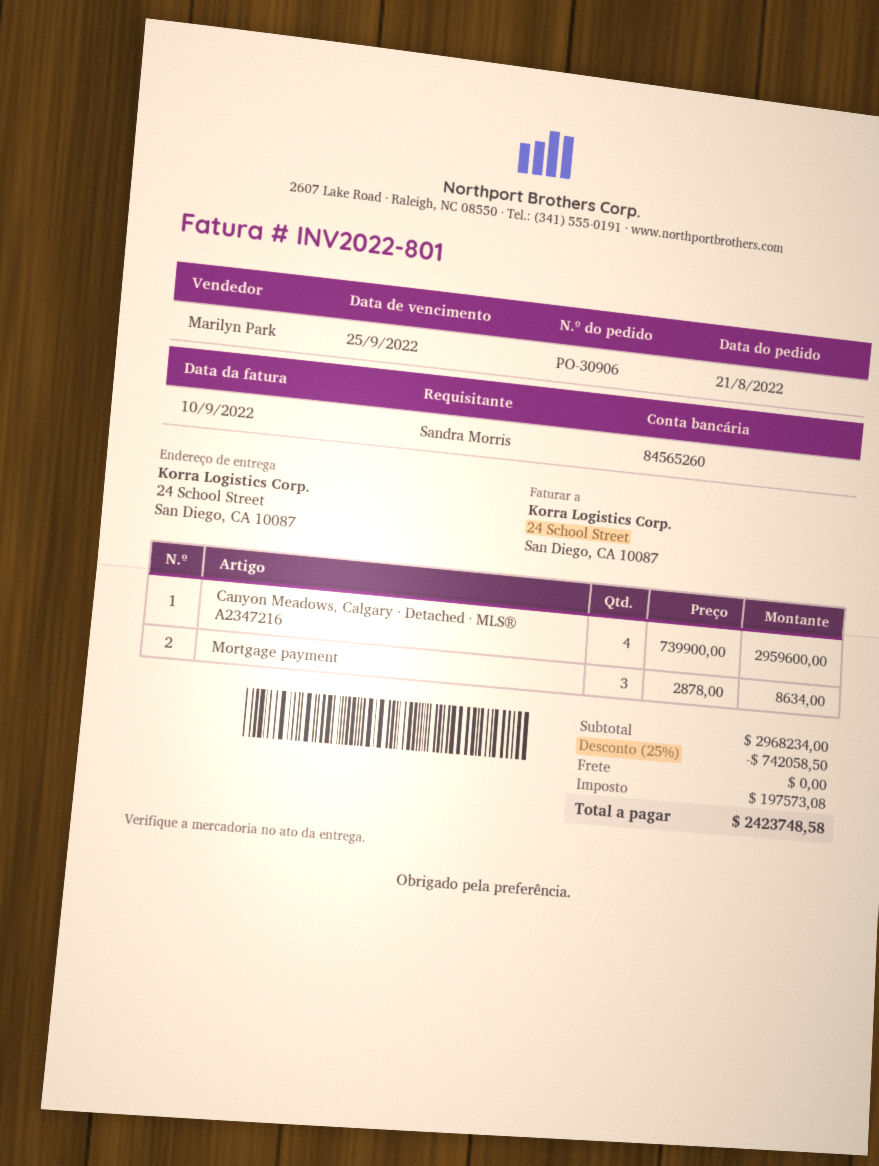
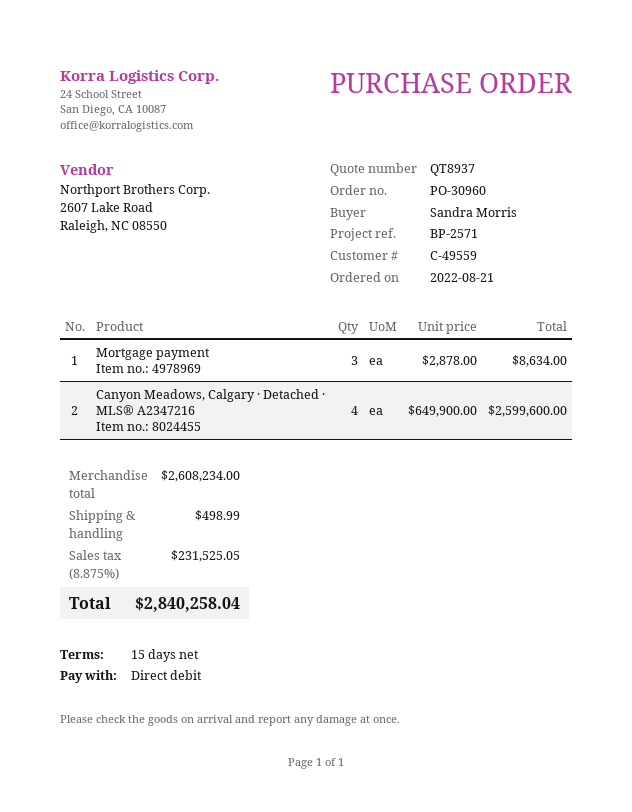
order number: PO-30906 -> PO-30960
Canyon Meadows, Calgary · Detached · MLS® A2347216: 4 x 739900.00 = 2959600.00 -> 4 x 649900.00 = 2599600.00
subtotal: 2968234.00 -> 2608234.00
discount: 25% = 742058.50 -> none
shipping: 0.00 -> 498.99
tax: 197573.08 -> 231525.05
total: 2423748.58 -> 2840258.04

